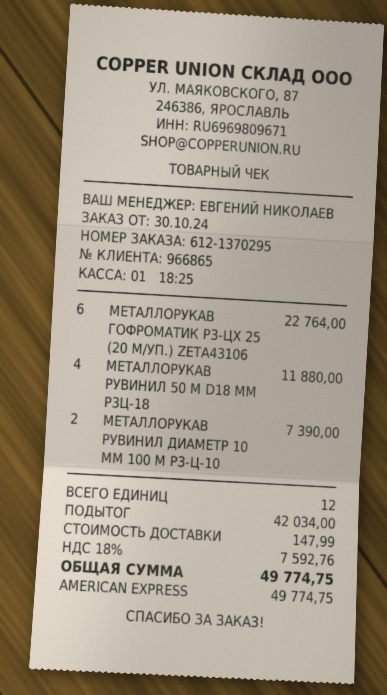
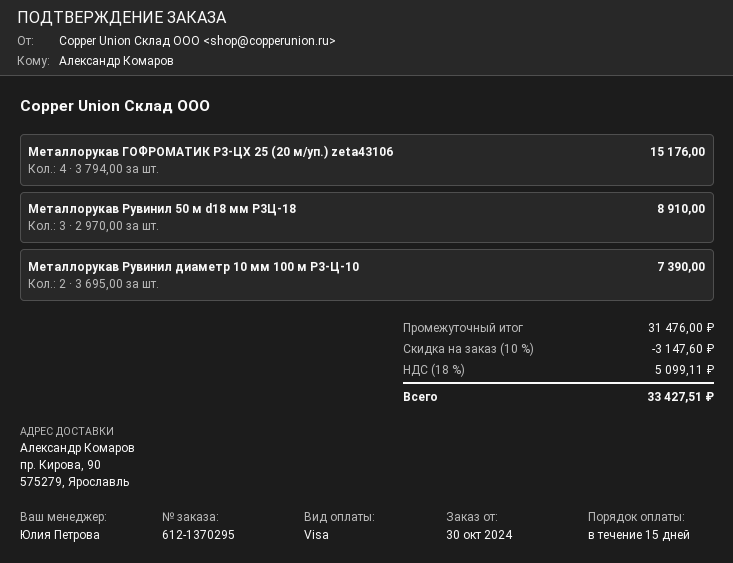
sales rep: ЕВГЕНИЙ НИКОЛАЕВ -> Юлия Петрова
payment method: American Express -> Visa
МЕТАЛЛОРУКАВ ГОФРОМАТИК Р3-ЦХ 25 (20 М/УП.) ZETA43106: 6 for 22764.00 -> 4 for 15176.00
МЕТАЛЛОРУКАВ РУВИНИЛ 50 М D18 ММ Р3Ц-18: 4 for 11880.00 -> 3 for 8910.00
subtotal: 42034.00 -> 31476.00
discount: none -> 10% = 3147.60
shipping: 147.99 -> none
tax: 18% = 7592.76 -> 18% = 5099.11
total: 49774.75 -> 33427.51

